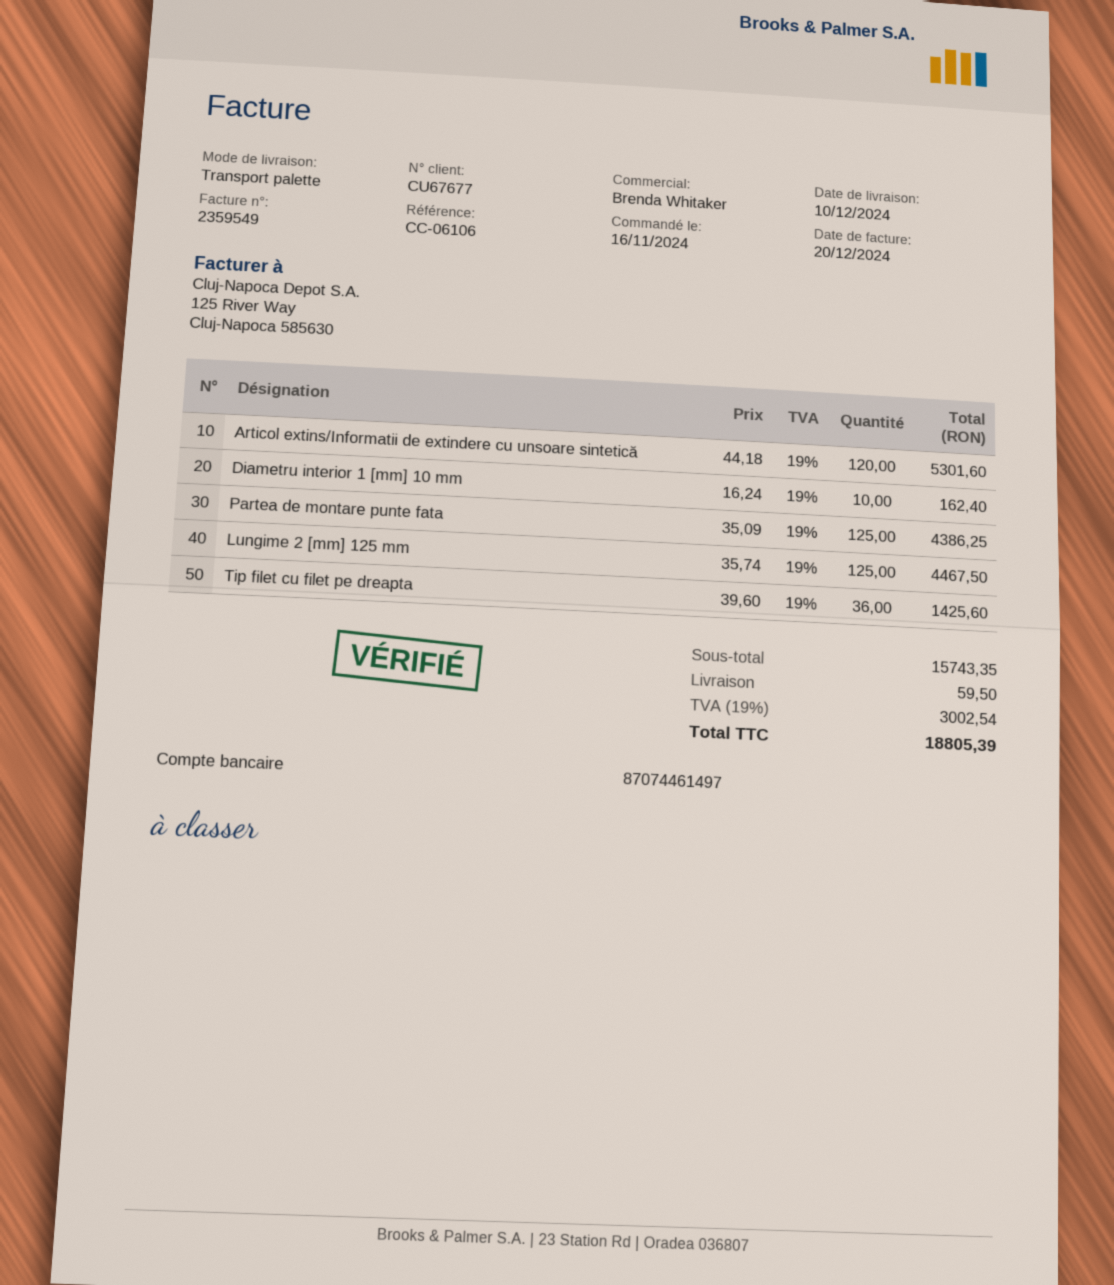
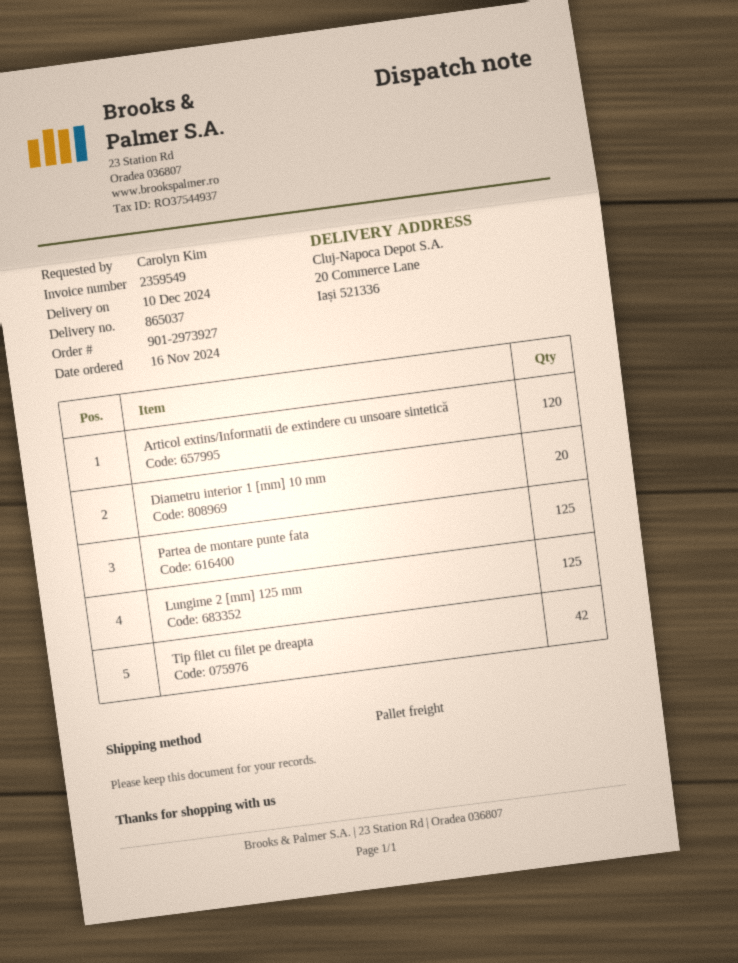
Diametru interior 1 [mm] 10 mm: 10 -> 20
Tip filet cu filet pe dreapta: 36 -> 42

